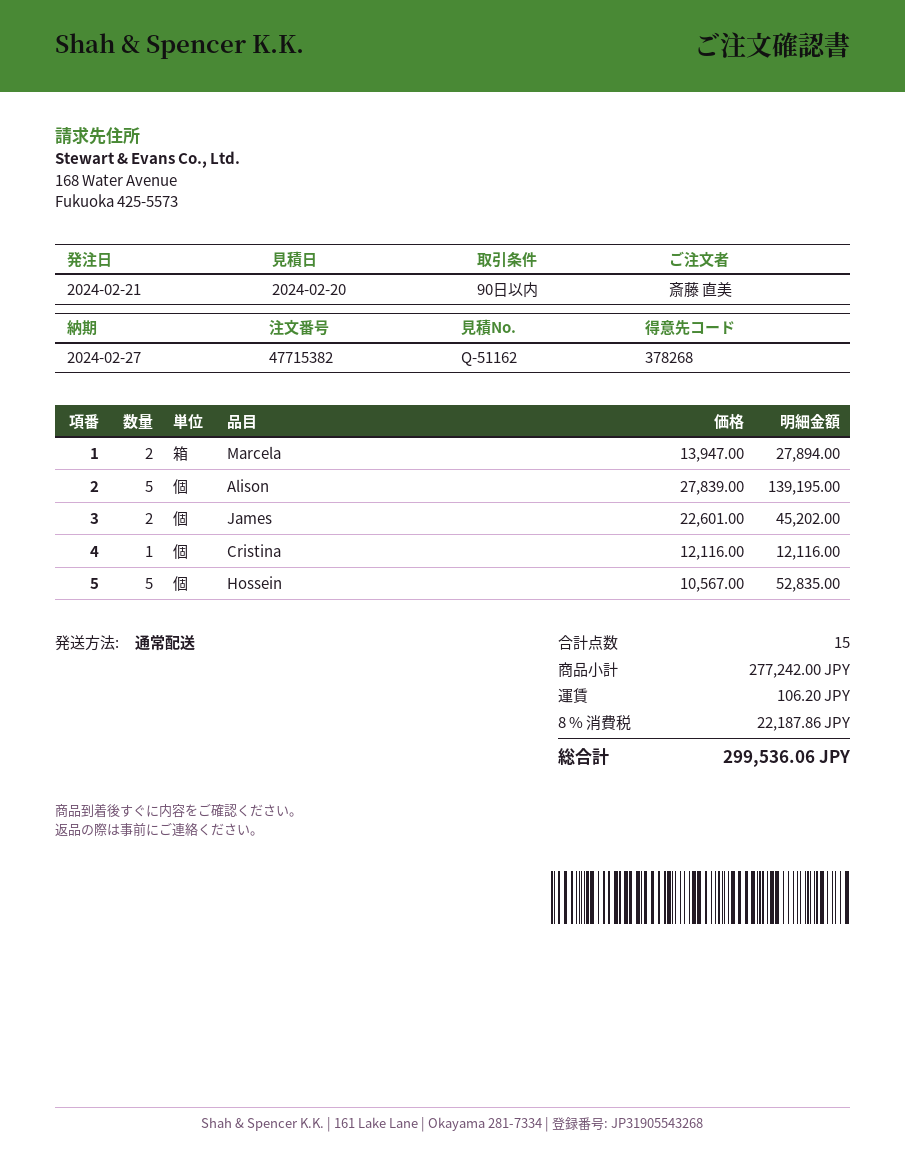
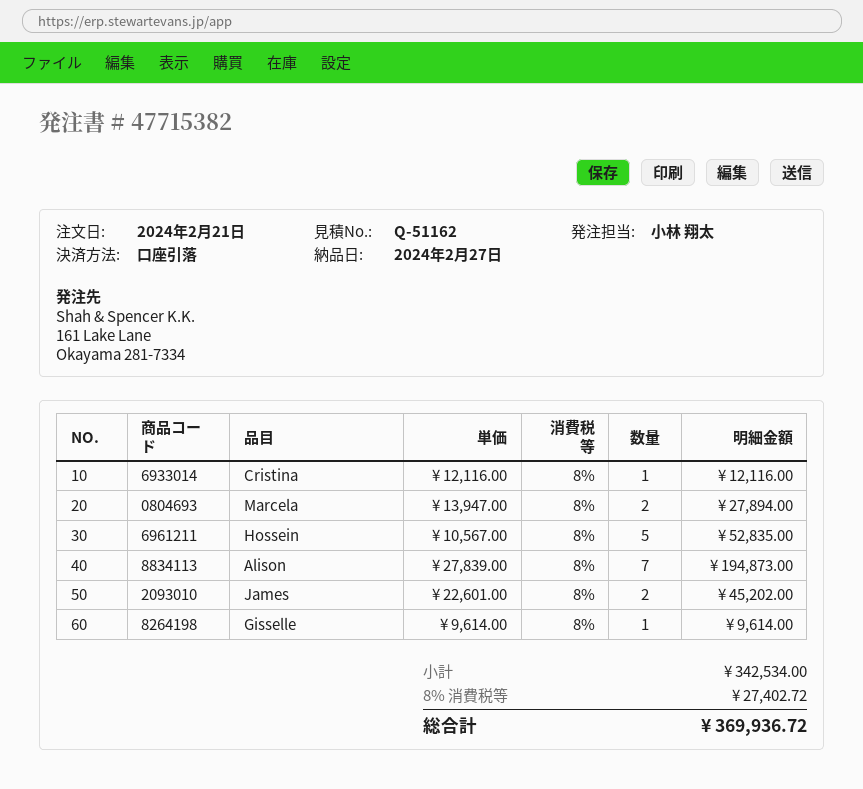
ordered by: 斎藤 直美 -> 小林 翔太
Alison: 5 x 27839.00 = 139195.00 -> 7 x 27839.00 = 194873.00
Gisselle: none -> 1 x 9614.00 = 9614.00
subtotal: 277242.00 -> 342534.00
shipping: 106.20 -> none
tax: 8% = 22187.86 -> 8% = 27402.72
total: 299536.06 -> 369936.72

